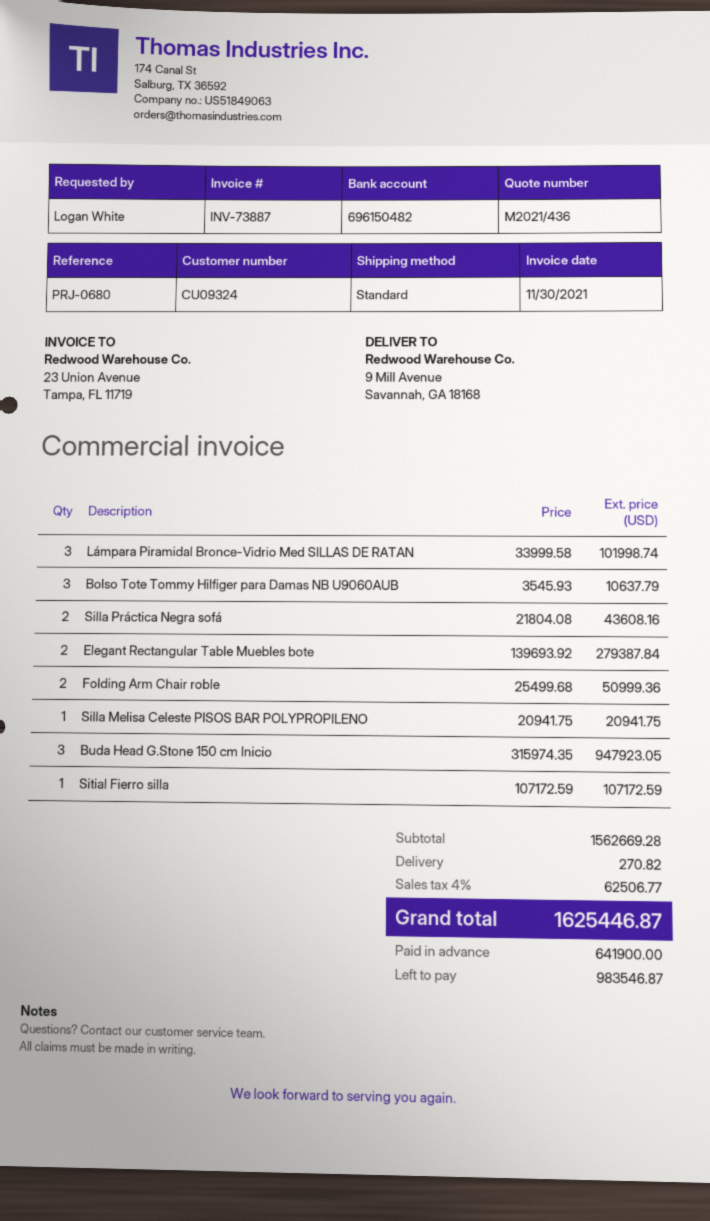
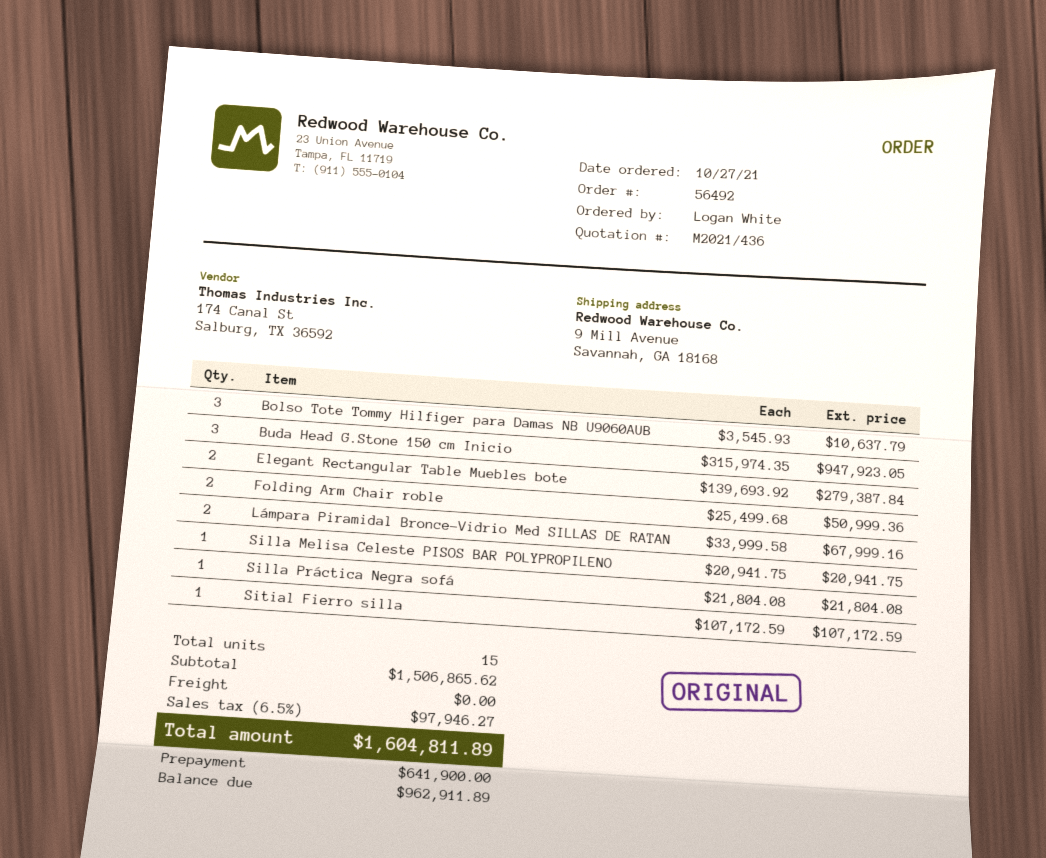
Lámpara Piramidal Bronce-Vidrio Med SILLAS DE RATAN: 3 x 33999.58 = 101998.74 -> 2 x 33999.58 = 67999.16
Silla Práctica Negra sofá: 2 x 21804.08 = 43608.16 -> 1 x 21804.08 = 21804.08
subtotal: 1562669.28 -> 1506865.62
shipping: 270.82 -> 0.00
tax: 4% = 62506.77 -> 6.5% = 97946.27
total: 1625446.87 -> 1604811.89
balance: 983546.87 -> 962911.89

